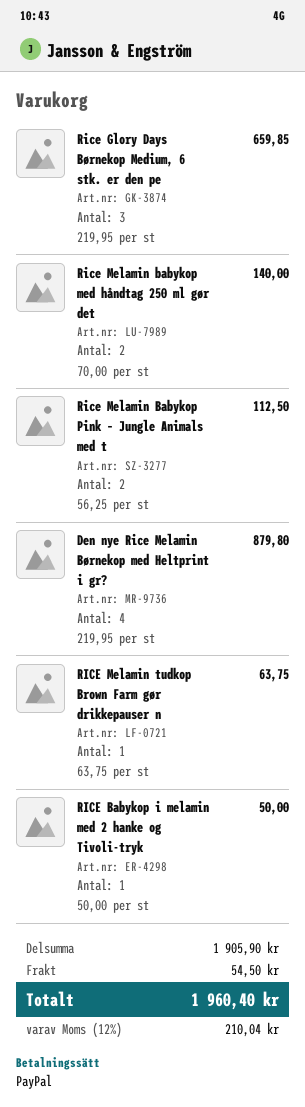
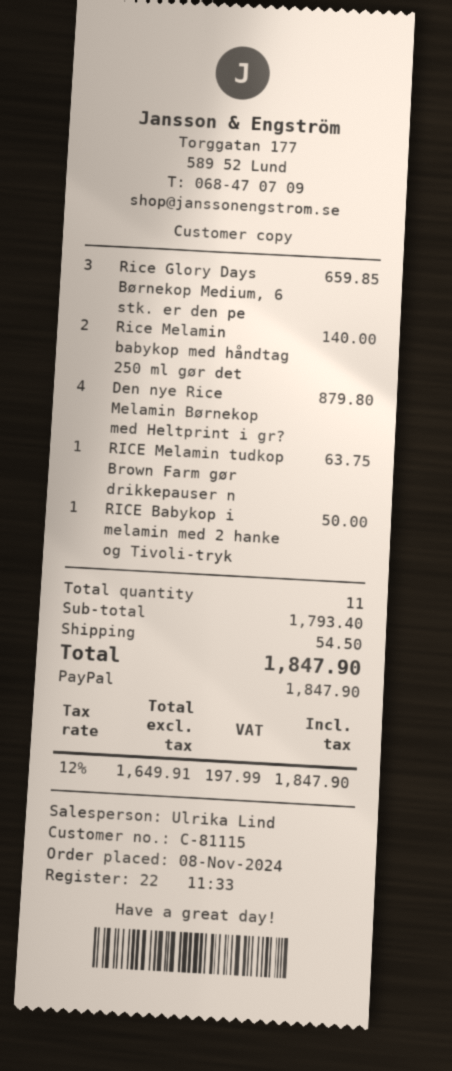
Rice Melamin Babykop Pink – Jungle Animals med t: 2 for 112.50 -> none
subtotal: 1905.90 -> 1793.40
tax: 12% = 210.04 -> 12% = 197.99
total: 1960.40 -> 1847.90

